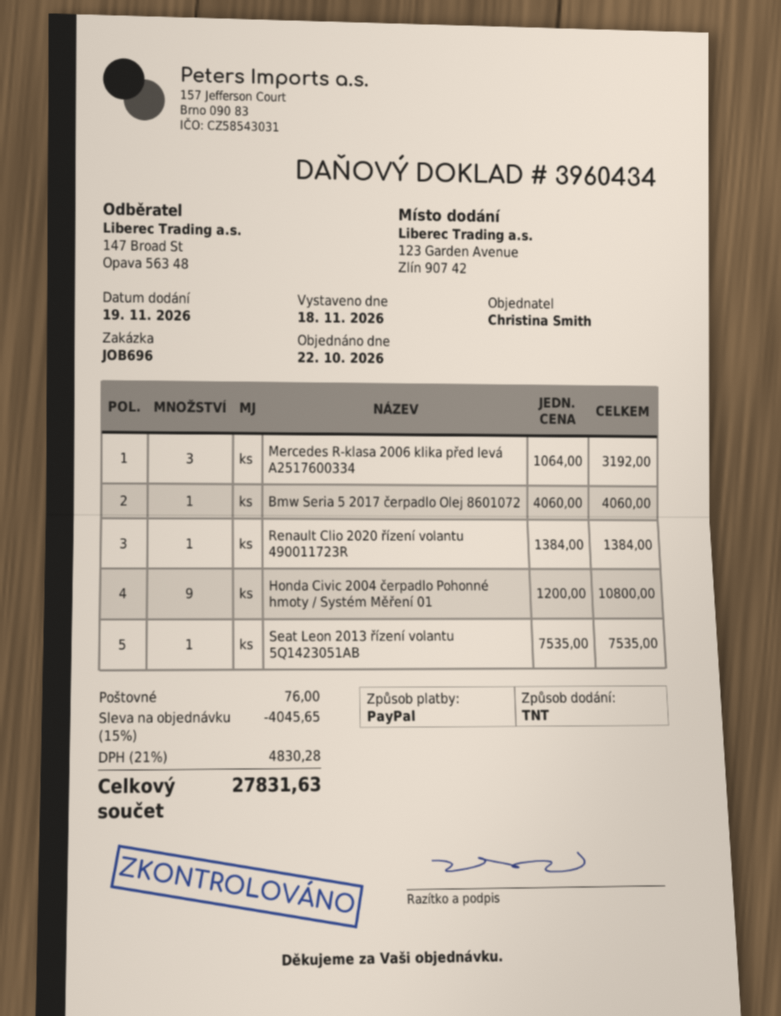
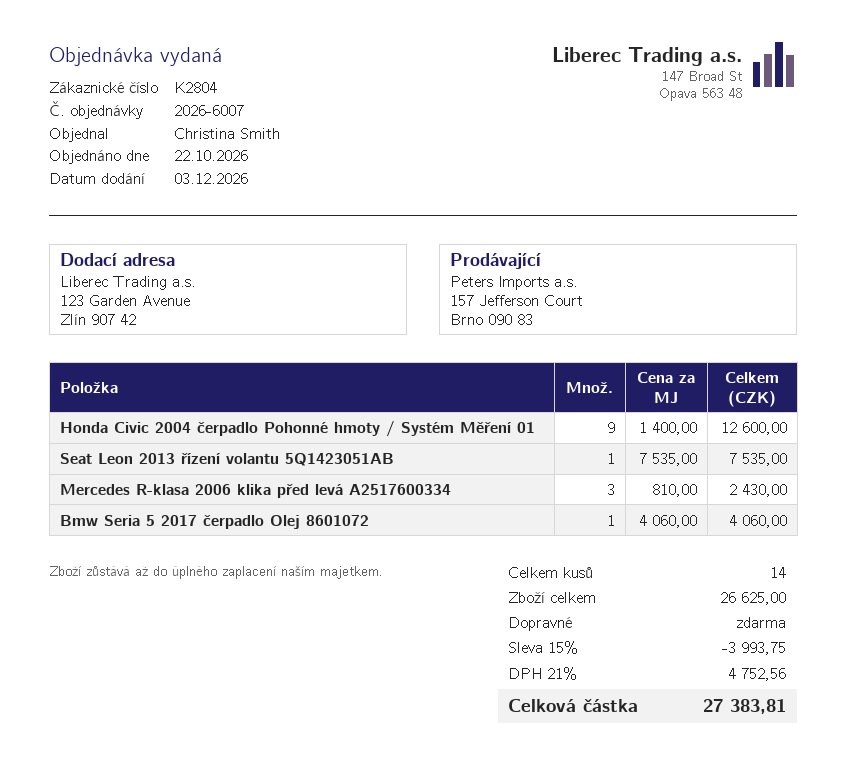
delivery date: 2026-11-19 -> 2026-12-03
Mercedes R-klasa 2006 klika před levá A2517600334: 3 x 1064.00 = 3192.00 -> 3 x 810.00 = 2430.00
Renault Clio 2020 řízení volantu 490011723R: 1 x 1384.00 = 1384.00 -> none
Honda Civic 2004 čerpadlo Pohonné hmoty / Systém Měření 01: 9 x 1200.00 = 10800.00 -> 9 x 1400.00 = 12600.00
discount: 15% = 4045.65 -> 15% = 3993.75
shipping: 76.00 -> 0.00
tax: 21% = 4830.28 -> 21% = 4752.56
total: 27831.63 -> 27383.81

